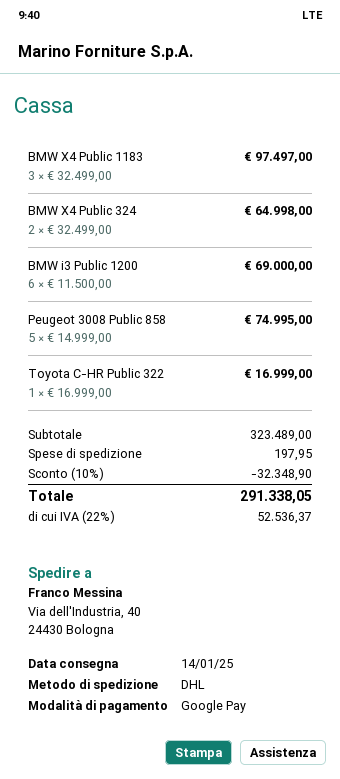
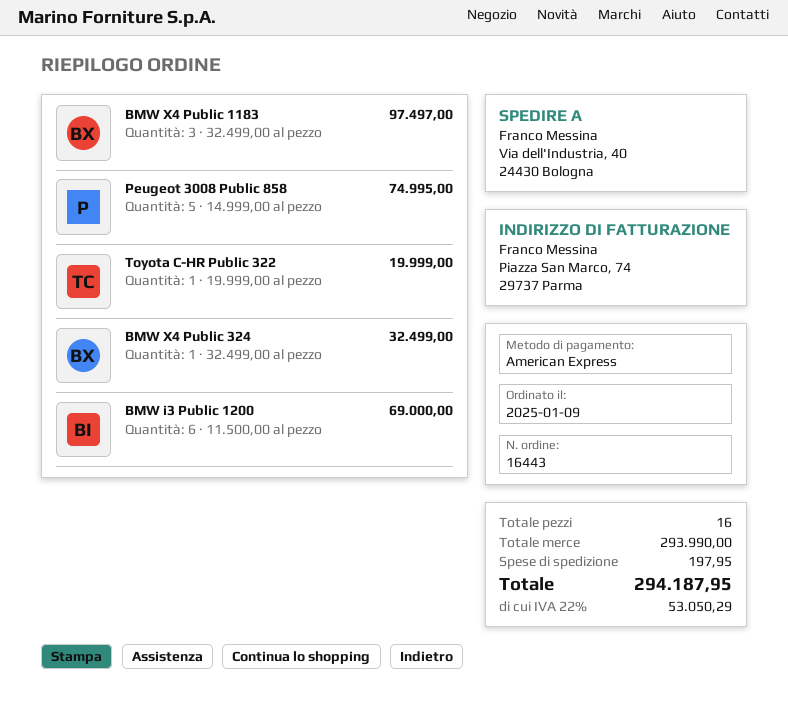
payment method: Google Pay -> American Express
BMW X4 Public 324: 2 x 32499.00 = 64998.00 -> 1 x 32499.00 = 32499.00
Toyota C-HR Public 322: 1 x 16999.00 = 16999.00 -> 1 x 19999.00 = 19999.00
subtotal: 323489.00 -> 293990.00
discount: 10% = 32348.90 -> none
tax: 22% = 52536.37 -> 22% = 53050.29
total: 291338.05 -> 294187.95

